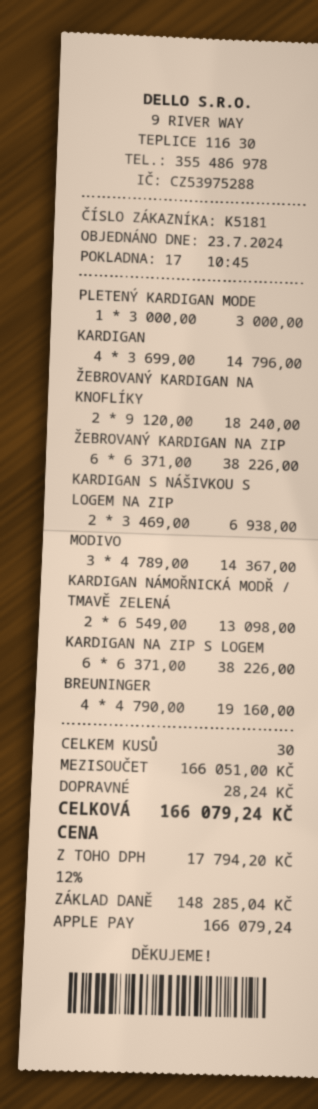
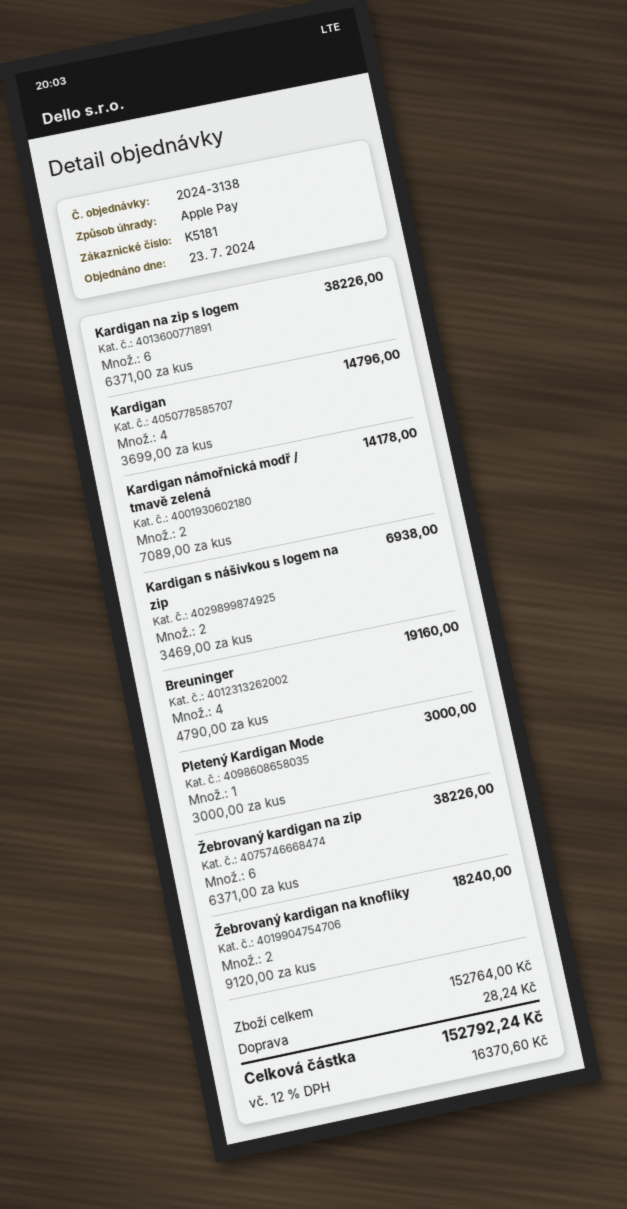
MODIVO: 3 x 4789.00 = 14367.00 -> none
KARDIGAN NÁMOŘNICKÁ MODŘ / TMAVĚ ZELENÁ: 2 x 6549.00 = 13098.00 -> 2 x 7089.00 = 14178.00
subtotal: 166051.00 -> 152764.00
tax: 12% = 17794.20 -> 12% = 16370.60
total: 166079.24 -> 152792.24

